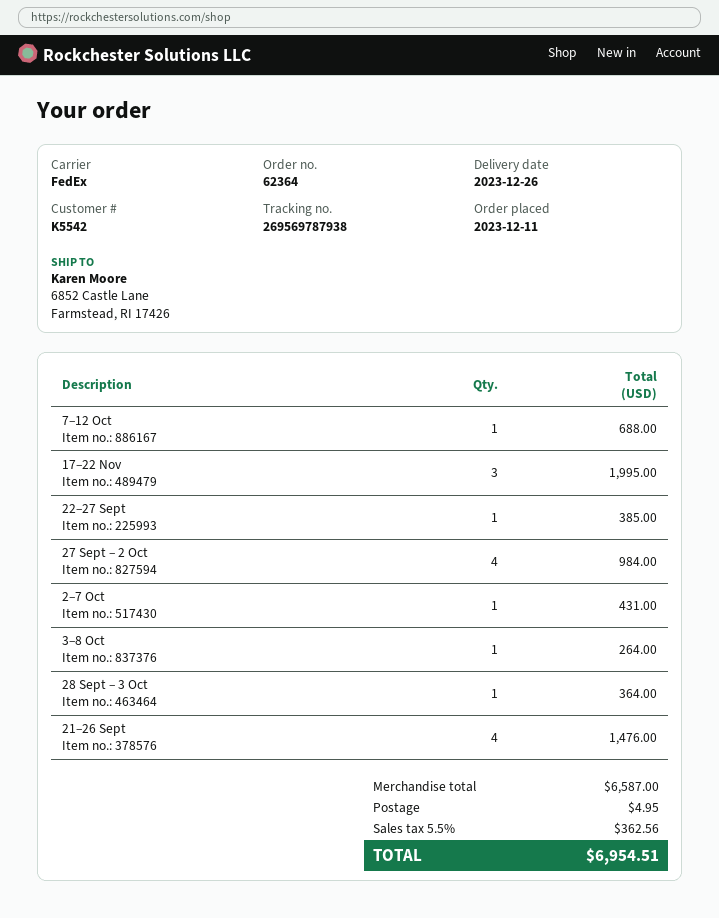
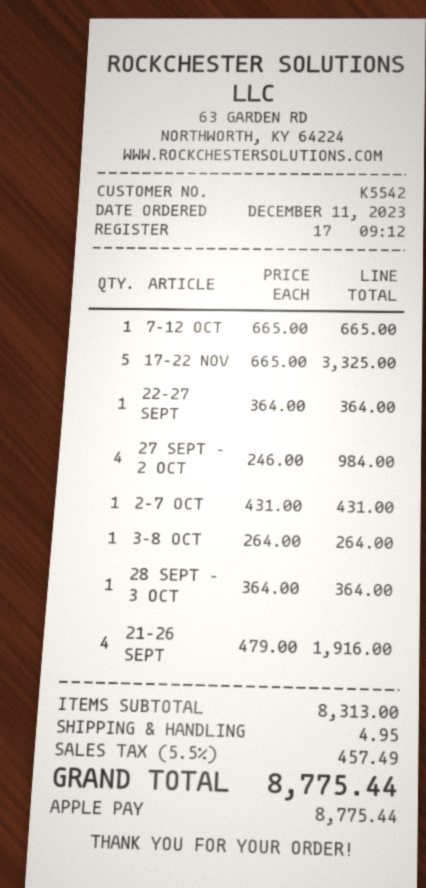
7–12 Oct: 1 for 688.00 -> 1 for 665.00
17–22 Nov: 3 for 1995.00 -> 5 for 3325.00
22–27 Sept: 1 for 385.00 -> 1 for 364.00
21–26 Sept: 4 for 1476.00 -> 4 for 1916.00
subtotal: 6587.00 -> 8313.00
tax: 5.5% = 362.56 -> 5.5% = 457.49
total: 6954.51 -> 8775.44

